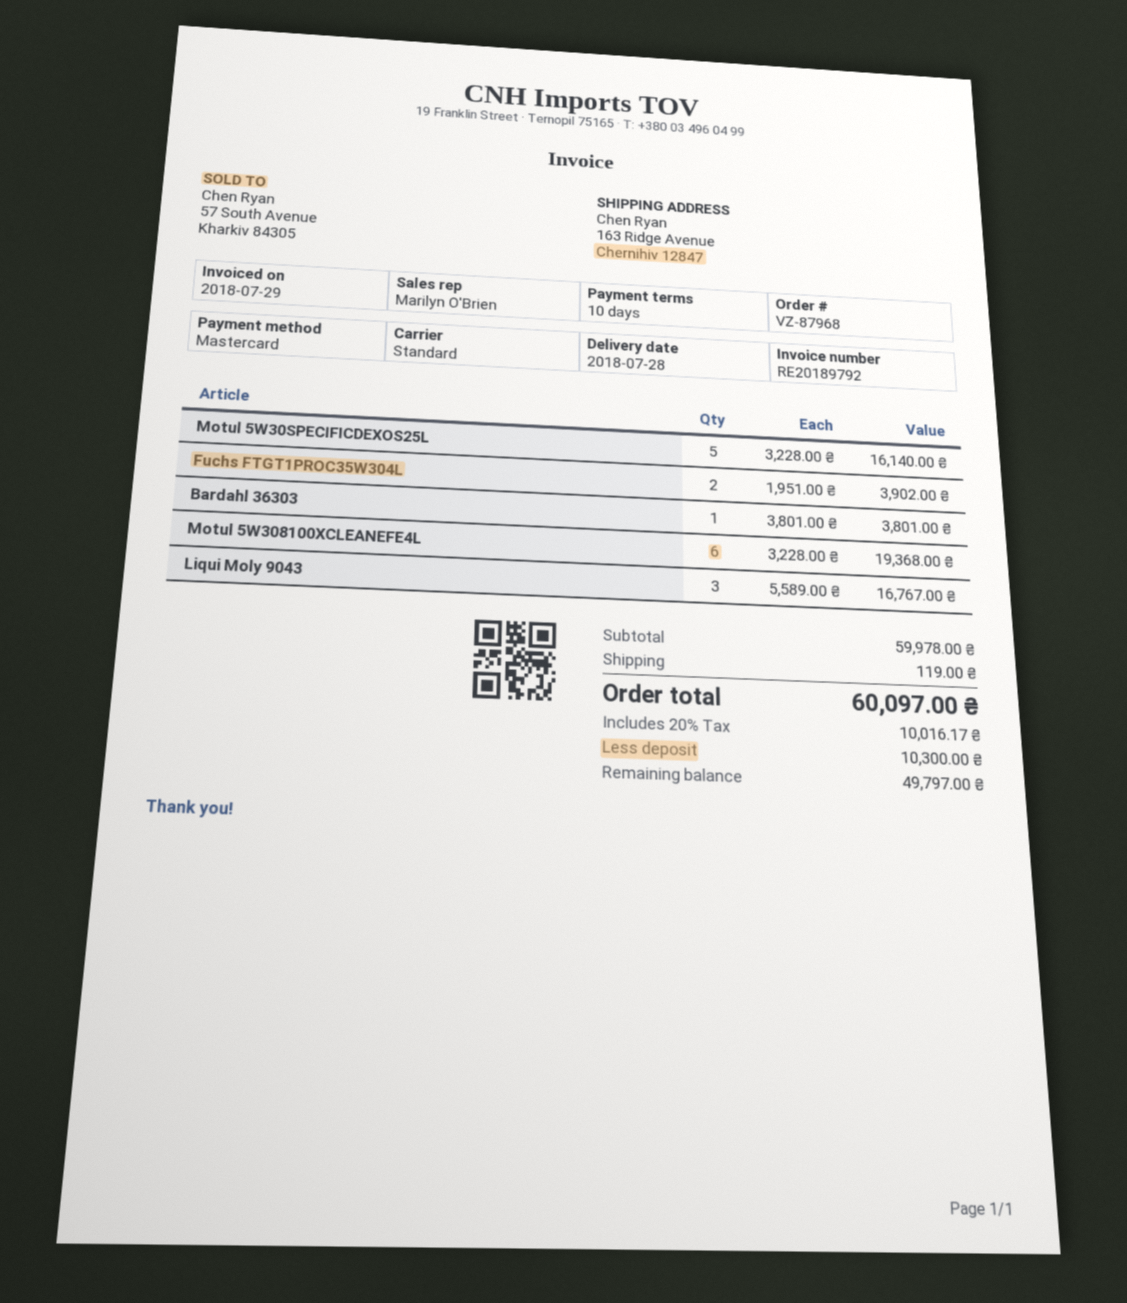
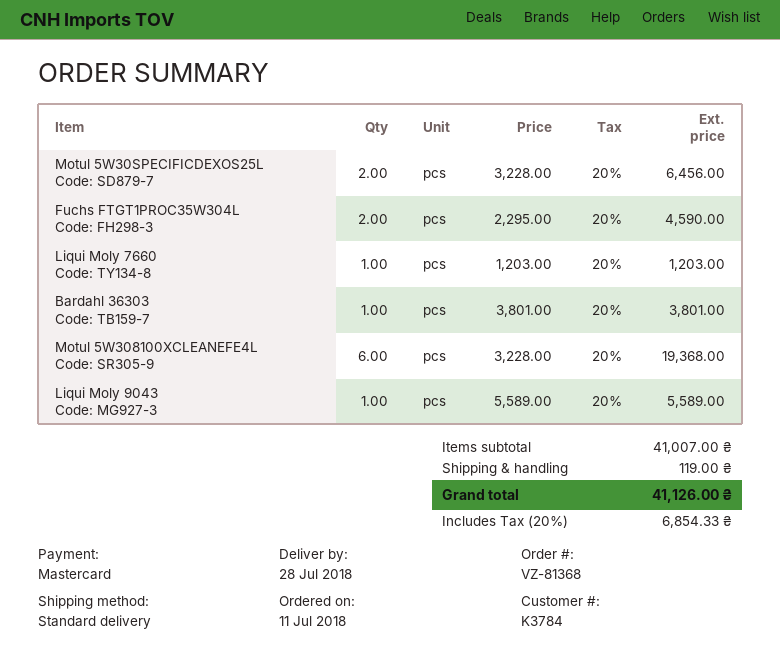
order number: VZ-87968 -> VZ-81368
Motul 5W30SPECIFICDEXOS25L: 5 x 3228.00 = 16140.00 -> 2 x 3228.00 = 6456.00
Fuchs FTGT1PROC35W304L: 2 x 1951.00 = 3902.00 -> 2 x 2295.00 = 4590.00
Liqui Moly 9043: 3 x 5589.00 = 16767.00 -> 1 x 5589.00 = 5589.00
Liqui Moly 7660: none -> 1 x 1203.00 = 1203.00
subtotal: 59978.00 -> 41007.00
tax: 20% = 10016.17 -> 20% = 6854.33
total: 60097.00 -> 41126.00

